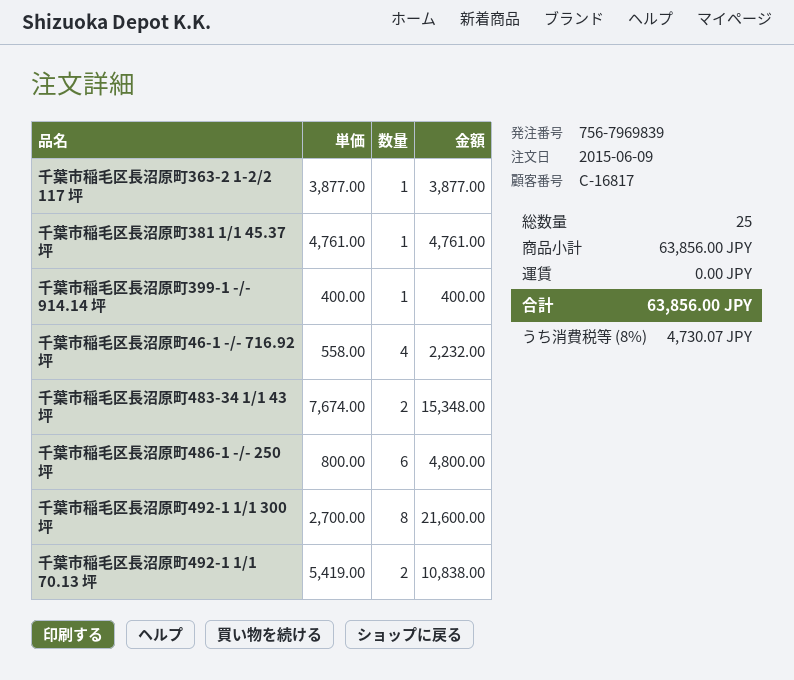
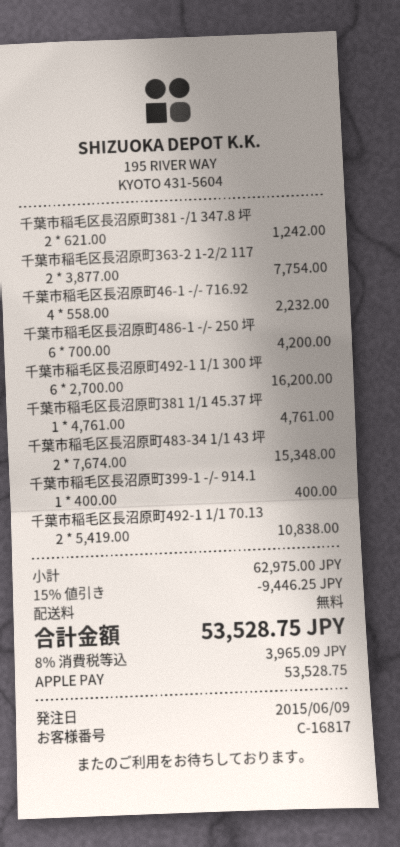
千葉市稲毛区長沼原町363-2 1-2/2 117 坪: 1 x 3877.00 = 3877.00 -> 2 x 3877.00 = 7754.00
千葉市稲毛区長沼原町486-1 -/- 250 坪: 6 x 800.00 = 4800.00 -> 6 x 700.00 = 4200.00
千葉市稲毛区長沼原町492-1 1/1 300 坪: 8 x 2700.00 = 21600.00 -> 6 x 2700.00 = 16200.00
千葉市稲毛区長沼原町381 -/1 347.8 坪: none -> 2 x 621.00 = 1242.00
subtotal: 63856.00 -> 62975.00
discount: none -> 15% = 9446.25
tax: 8% = 4730.07 -> 8% = 3965.09
total: 63856.00 -> 53528.75

